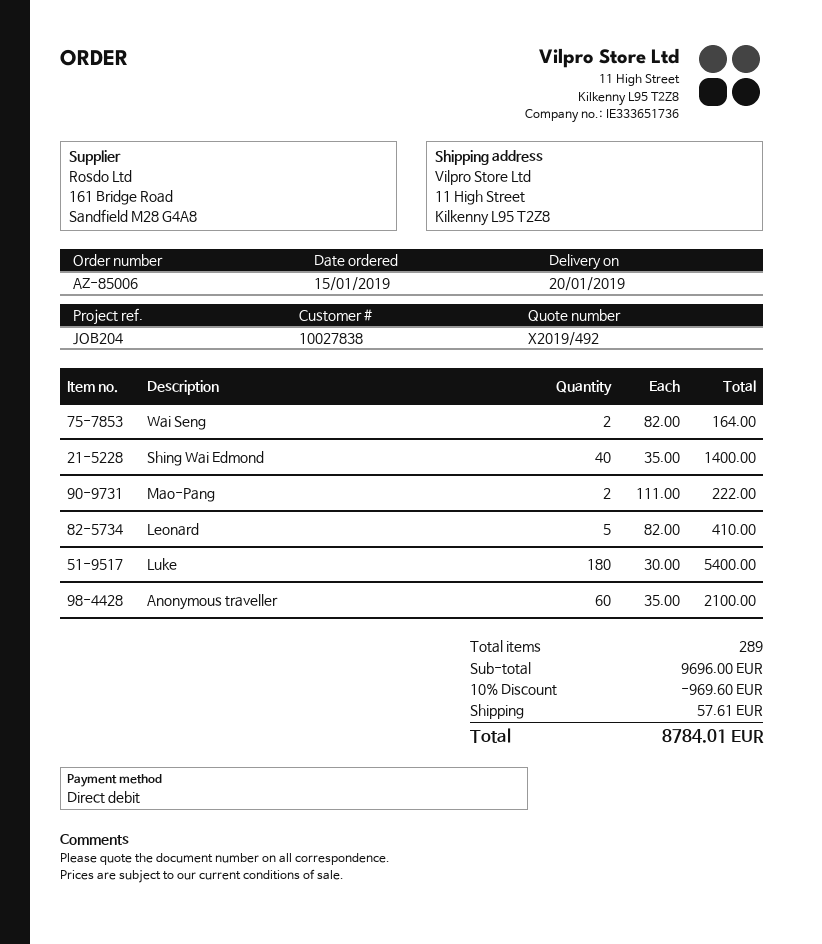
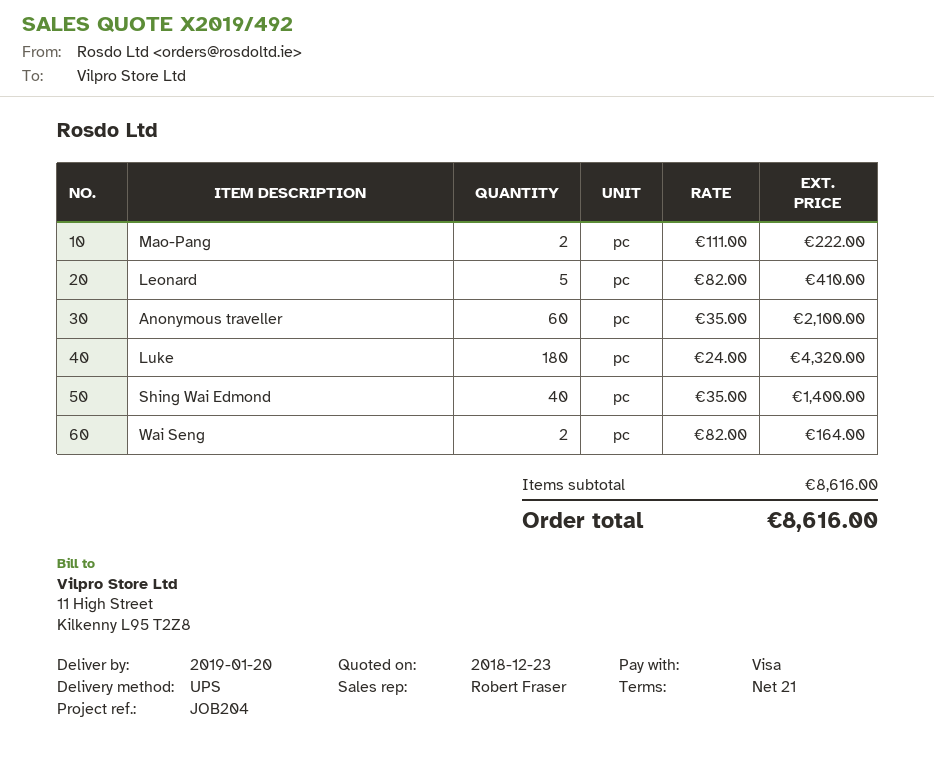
payment method: direct debit -> Visa
Luke: 180 x 30.00 = 5400.00 -> 180 x 24.00 = 4320.00
subtotal: 9696.00 -> 8616.00
discount: 10% = 969.60 -> none
shipping: 57.61 -> none
total: 8784.01 -> 8616.00

